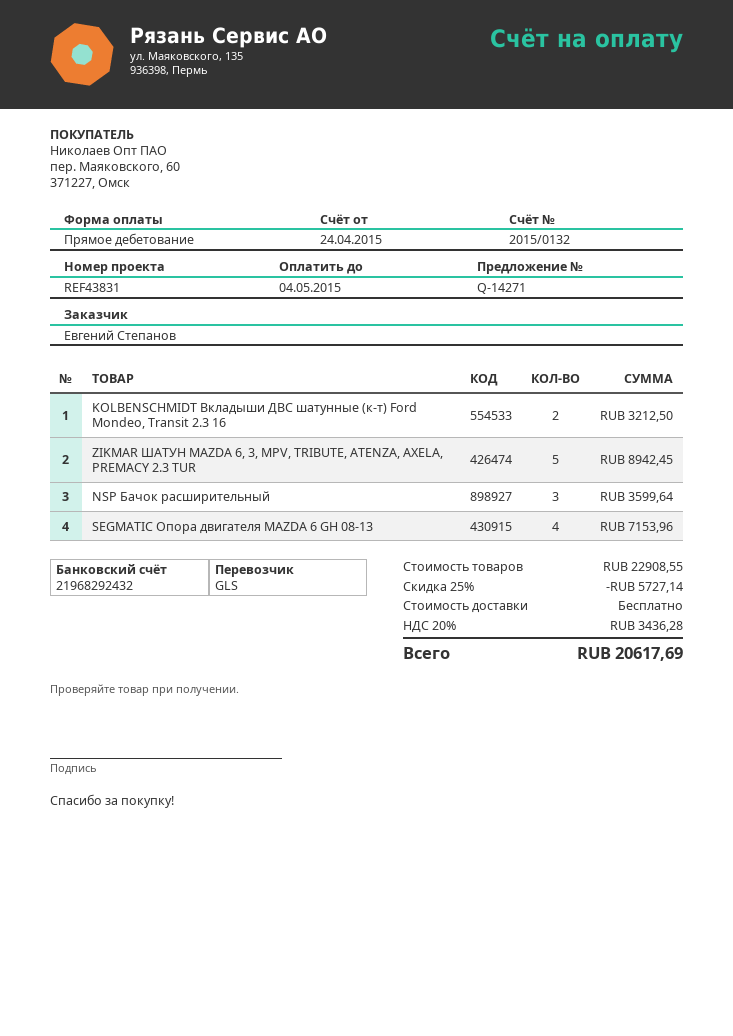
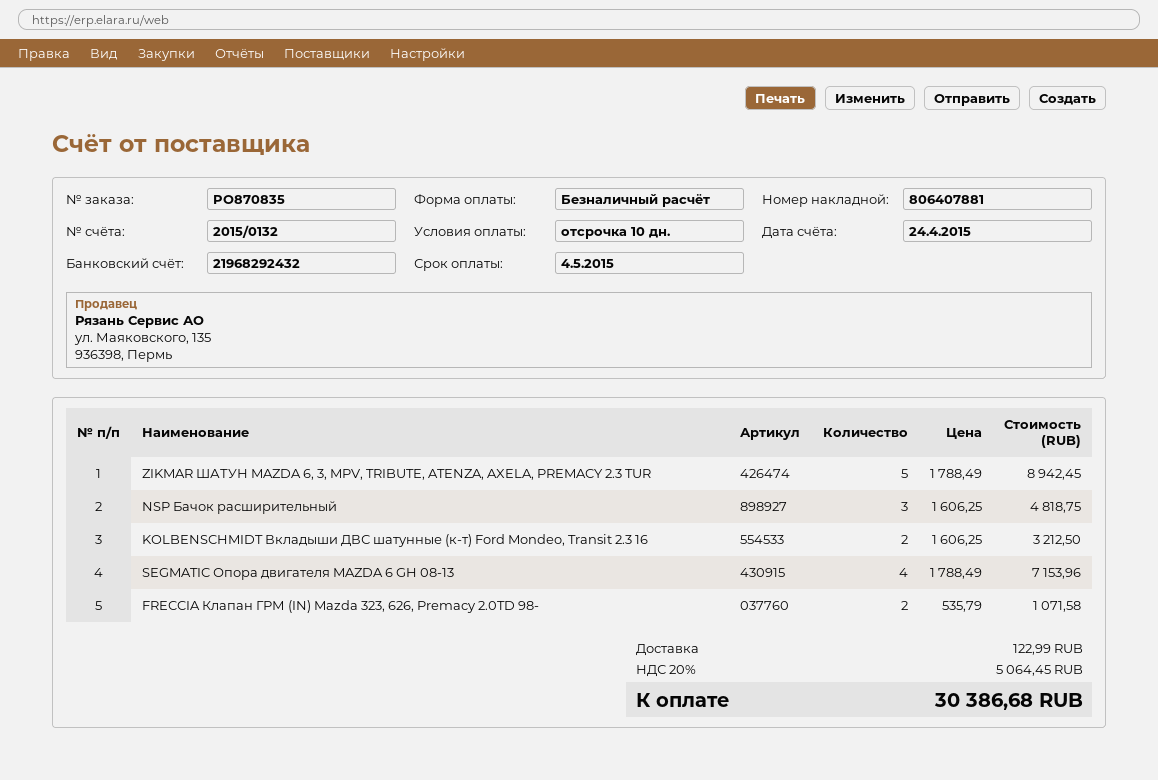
payment method: direct debit -> bank transfer
NSP Бачок расширительный: 3 for 3599.64 -> 3 for 4818.75
FRECCIA Клапан ГРМ (IN) Mazda 323, 626, Premacy 2.0TD 98-: none -> 2 for 1071.58
discount: 25% = 5727.14 -> none
shipping: 0.00 -> 122.99
tax: 20% = 3436.28 -> 20% = 5064.45
total: 20617.69 -> 30386.68

